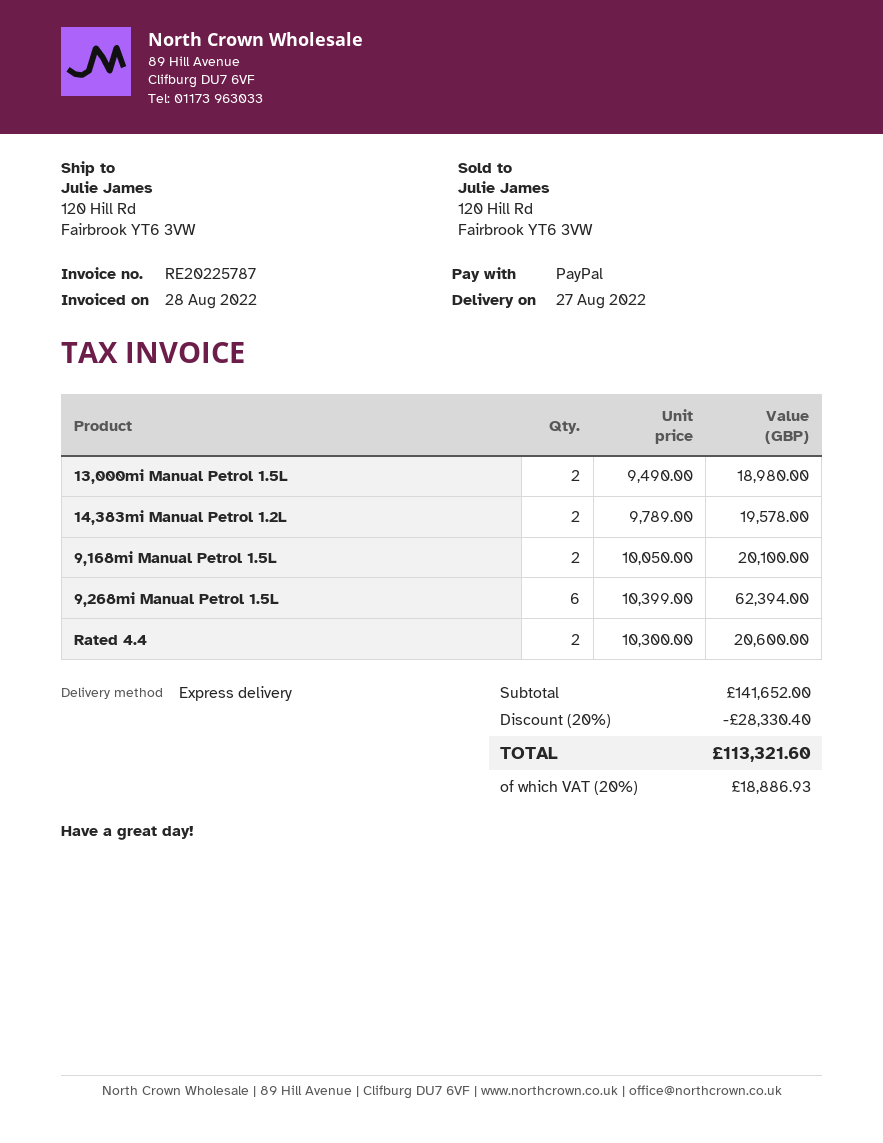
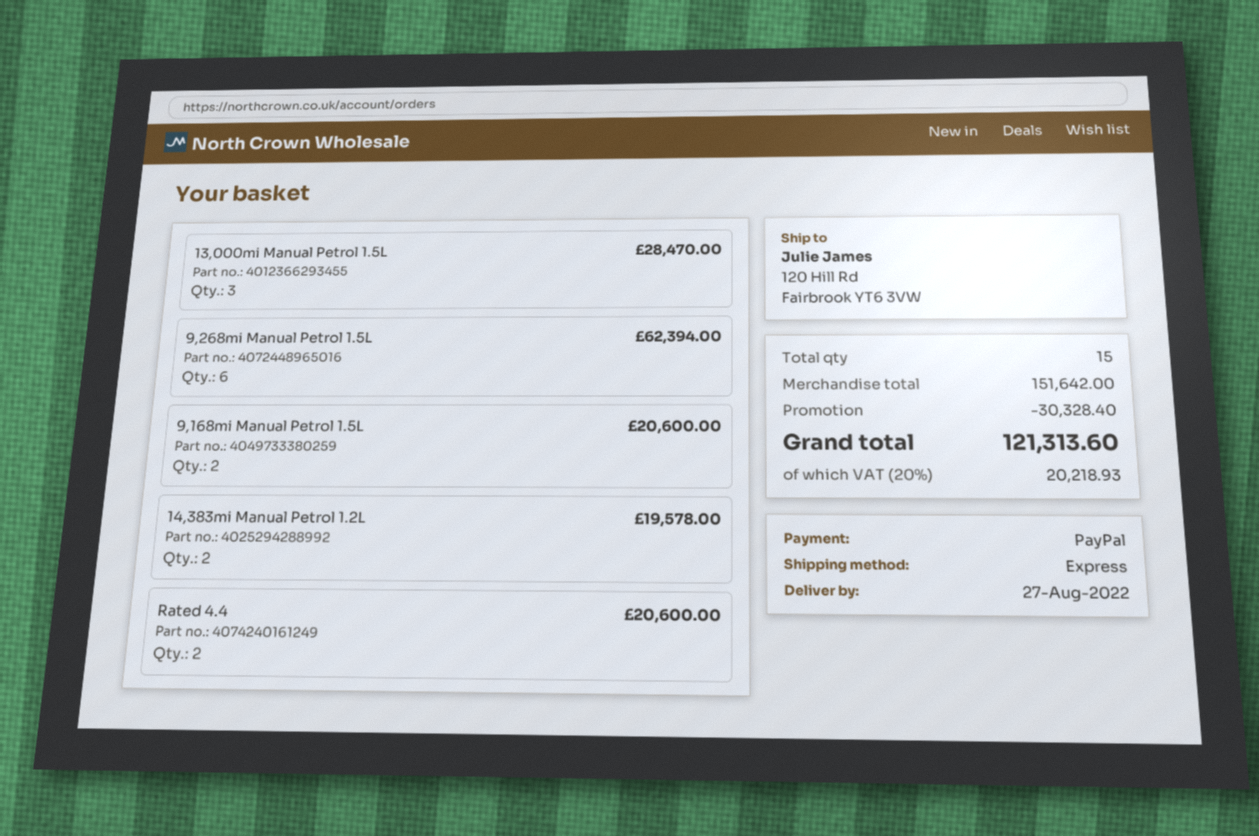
13,000mi Manual Petrol 1.5L: 2 for 18980.00 -> 3 for 28470.00
9,168mi Manual Petrol 1.5L: 2 for 20100.00 -> 2 for 20600.00
subtotal: 141652.00 -> 151642.00
discount: 28330.40 -> 30328.40
tax: 20% = 18886.93 -> 20% = 20218.93
total: 113321.60 -> 121313.60

